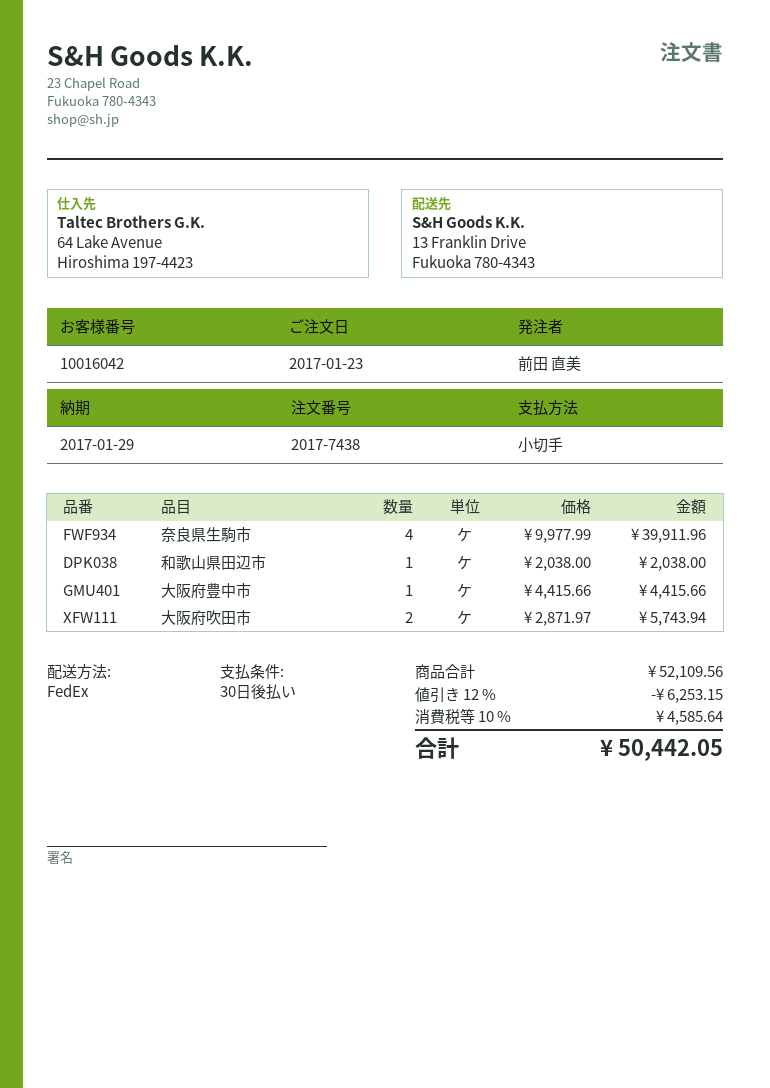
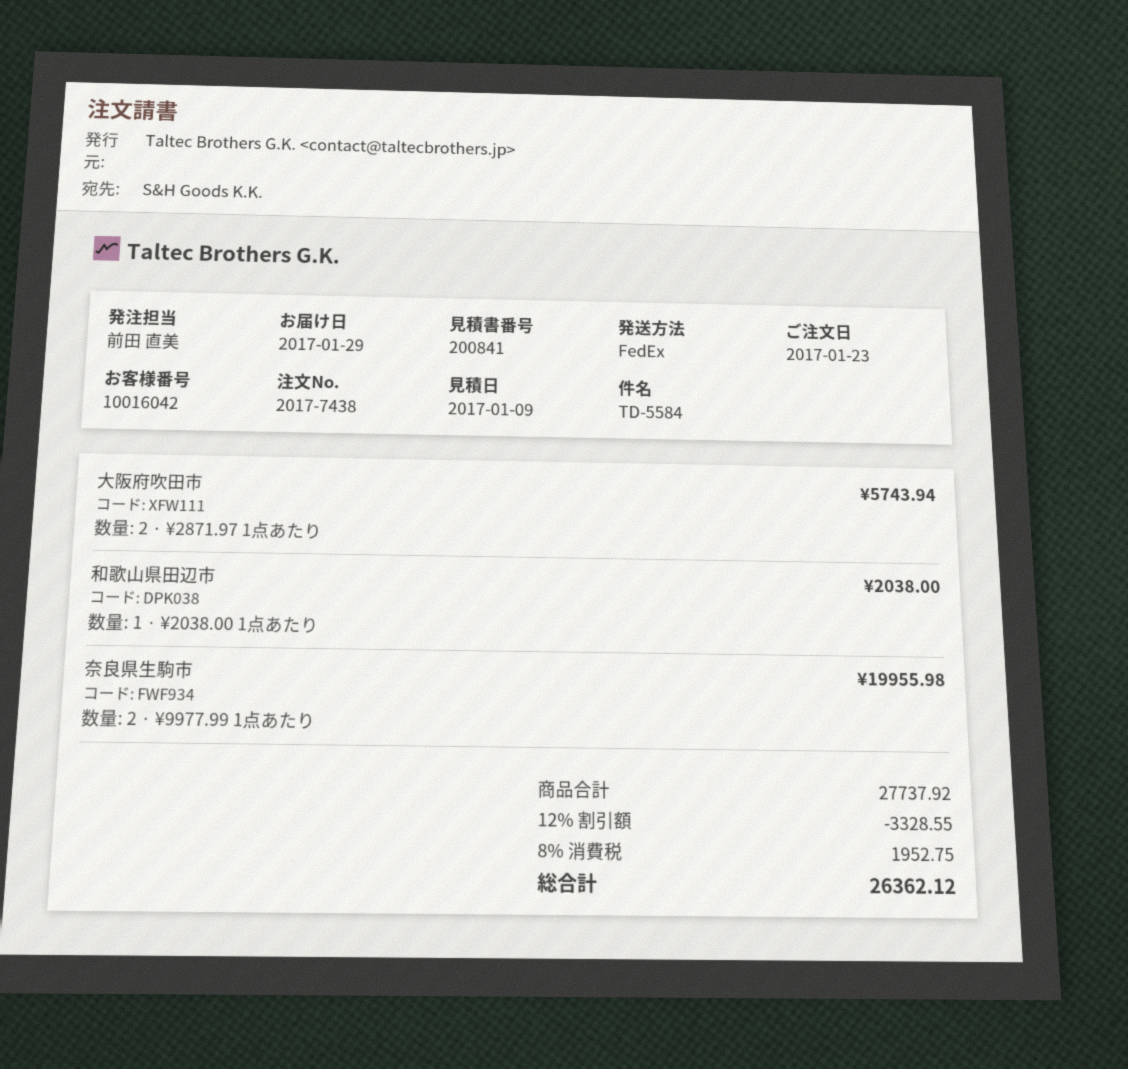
奈良県生駒市: 4 x 9977.99 = 39911.96 -> 2 x 9977.99 = 19955.98
大阪府豊中市: 1 x 4415.66 = 4415.66 -> none
subtotal: 52109.56 -> 27737.92
discount: 12% = 6253.15 -> 12% = 3328.55
tax: 10% = 4585.64 -> 8% = 1952.75
total: 50442.05 -> 26362.12

